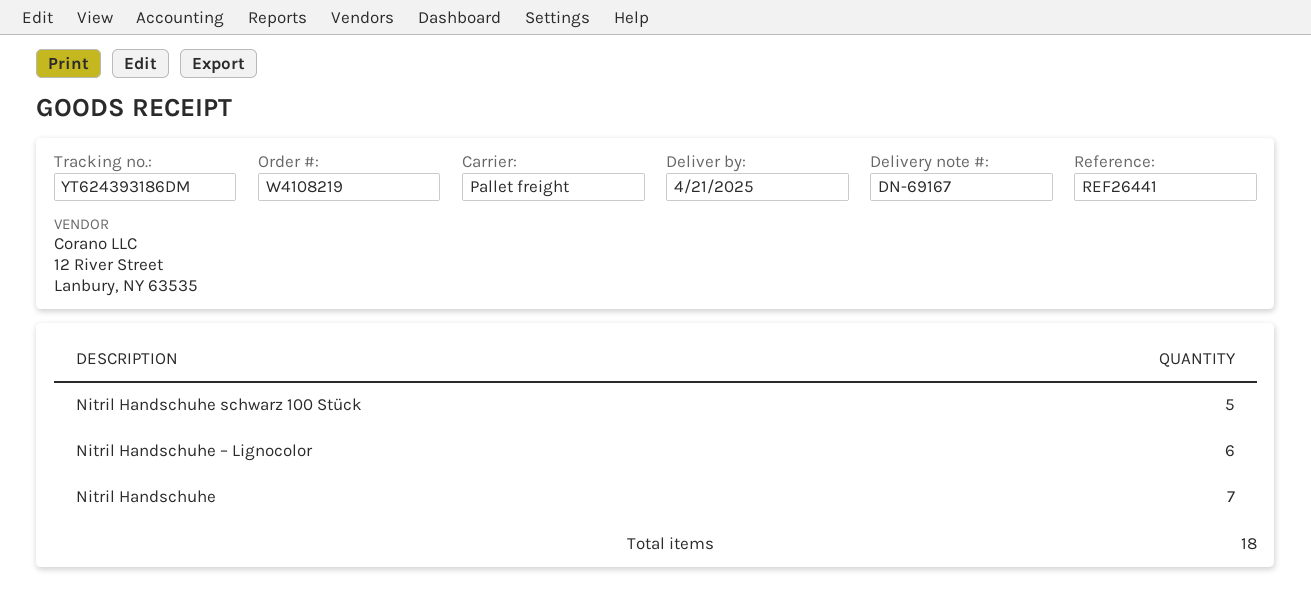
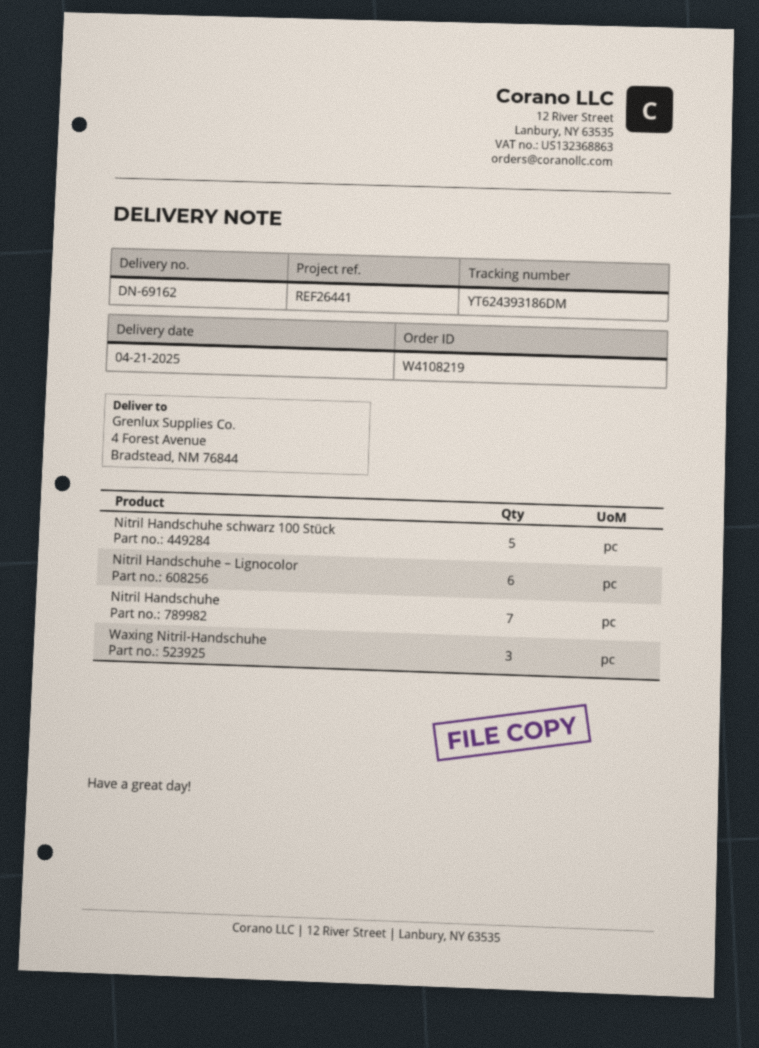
delivery note number: DN-69167 -> DN-69162
Waxing Nitril-Handschuhe: none -> 3

